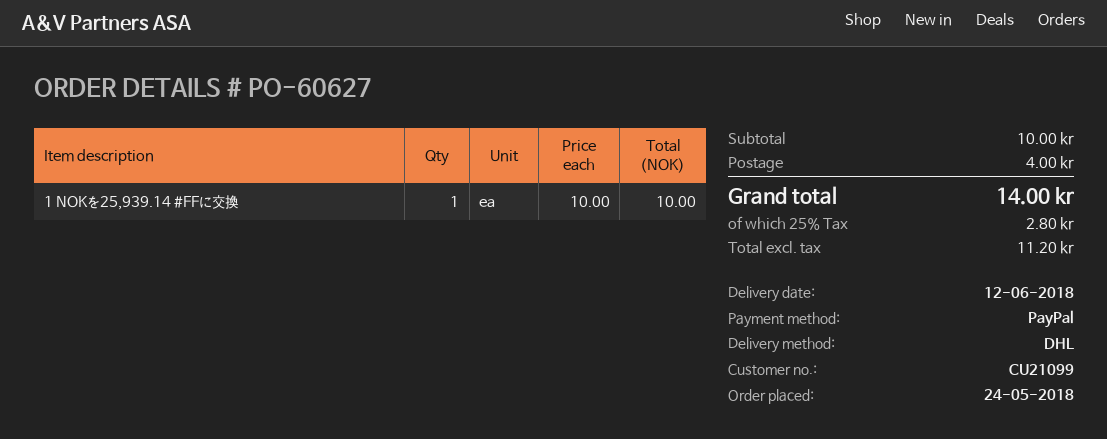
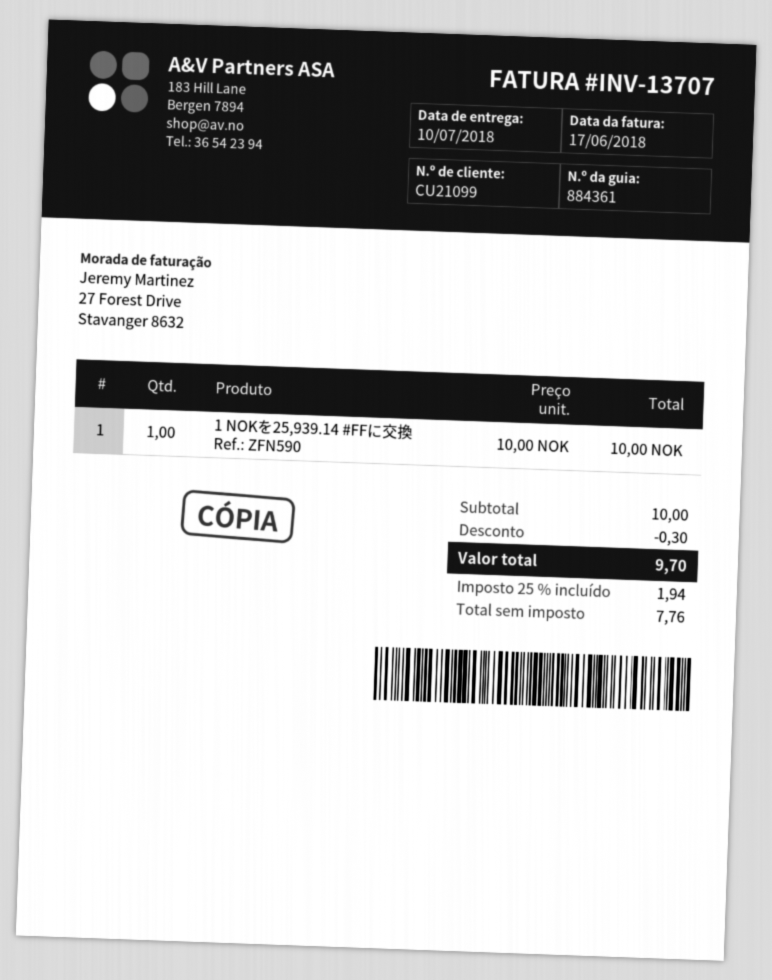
delivery date: 2018-06-12 -> 2018-07-10
discount: none -> 0.30
shipping: 4.00 -> none
net: 11.20 -> 7.76
tax: 25% = 2.80 -> 25% = 1.94
total: 14.00 -> 9.70

